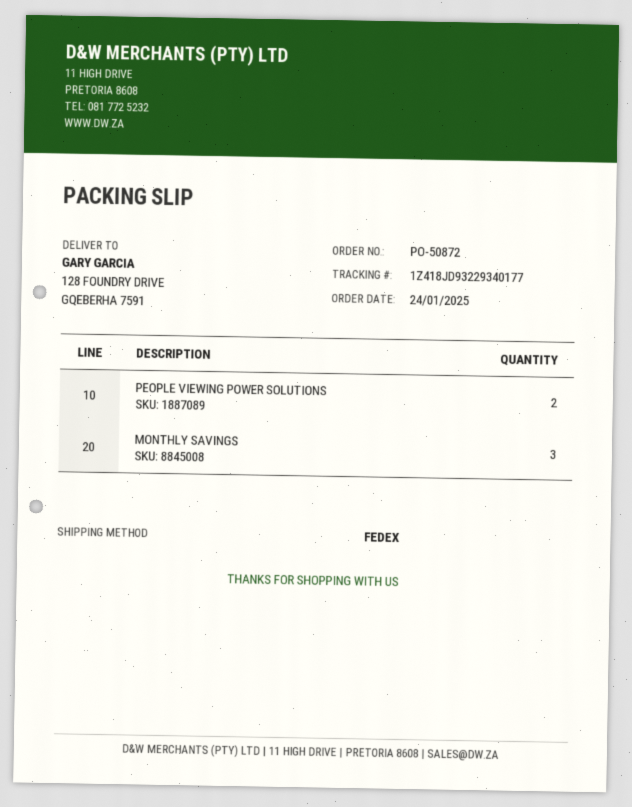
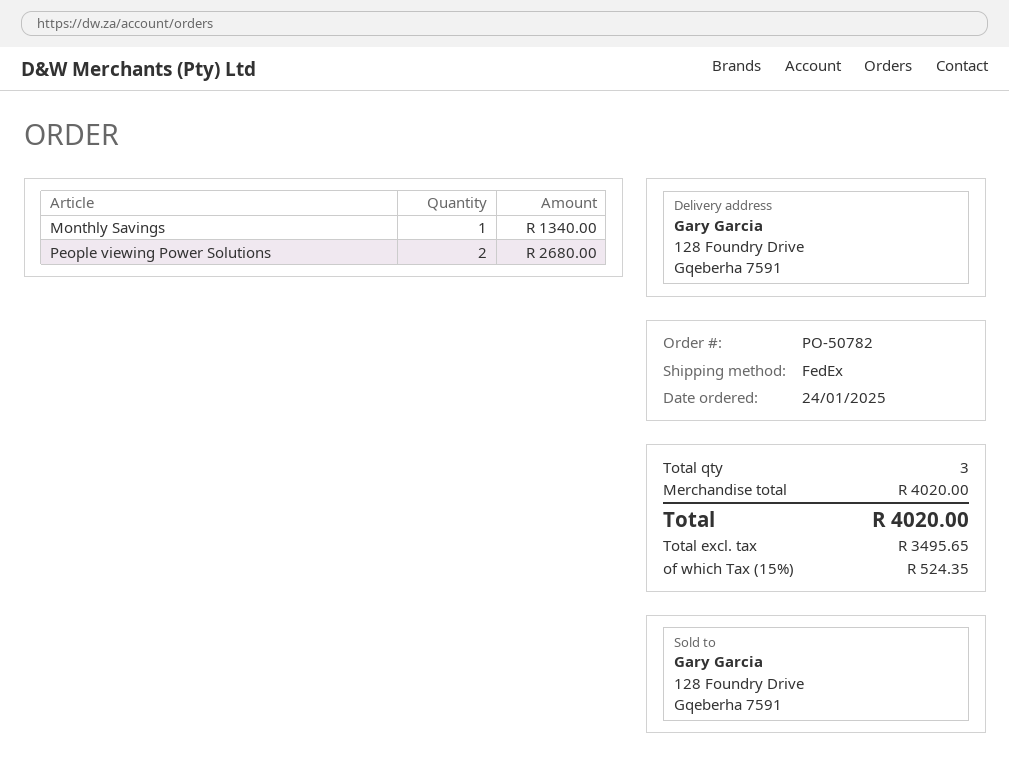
order number: PO-50872 -> PO-50782
MONTHLY SAVINGS: 3 -> 1

